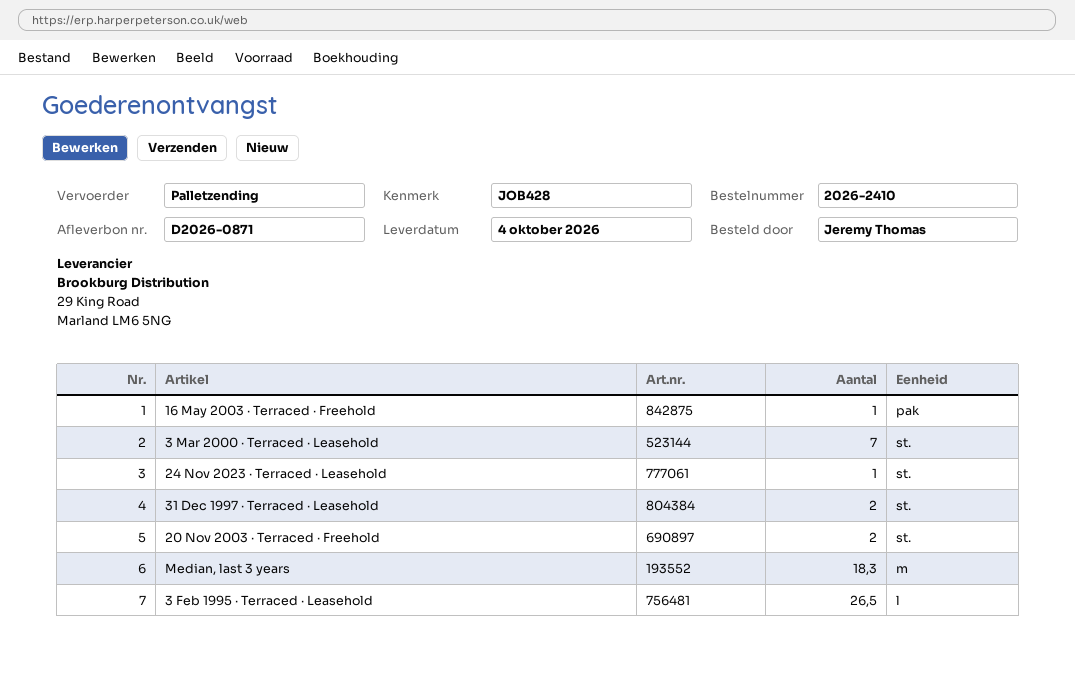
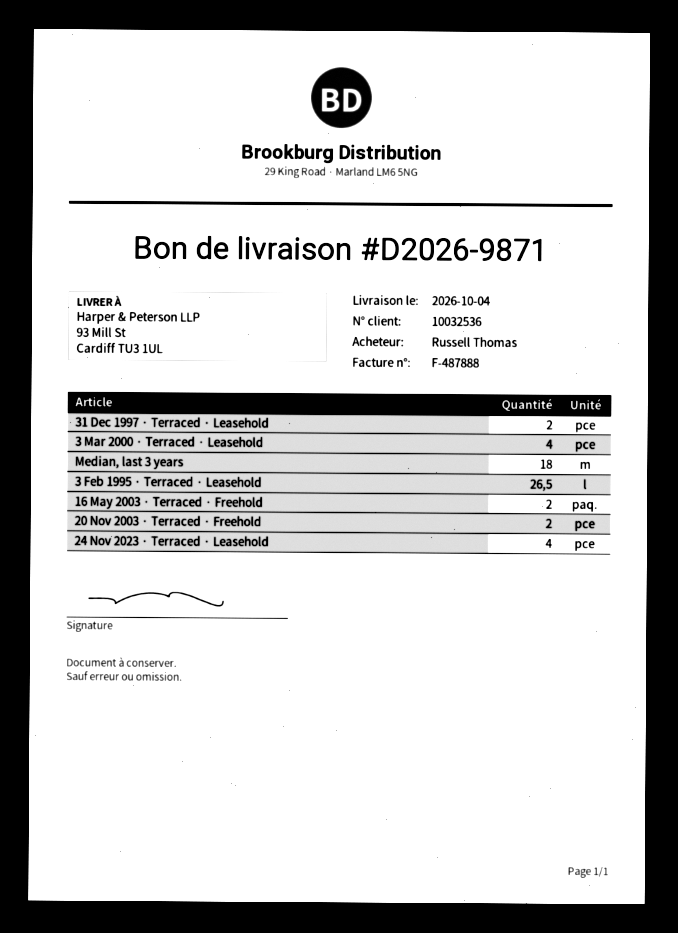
delivery note number: D2026-0871 -> D2026-9871
ordered by: Jeremy Thomas -> Russell Thomas
16 May 2003 · Terraced · Freehold: 1 -> 2
3 Mar 2000 · Terraced · Leasehold: 7 -> 4
24 Nov 2023 · Terraced · Leasehold: 1 -> 4
Median, last 3 years: 18.3 -> 18

